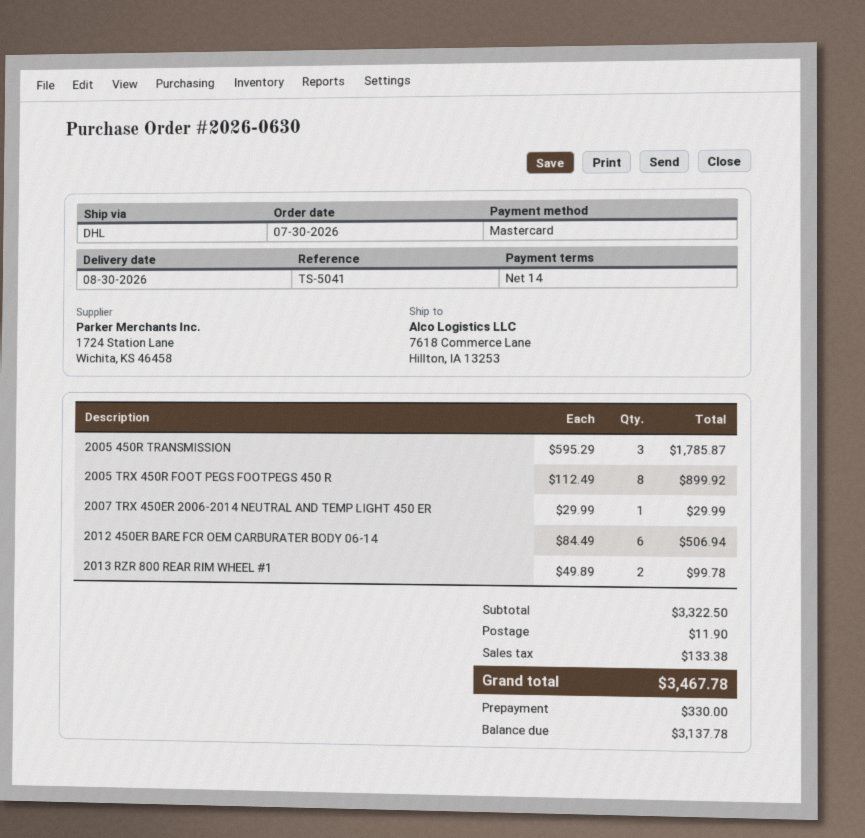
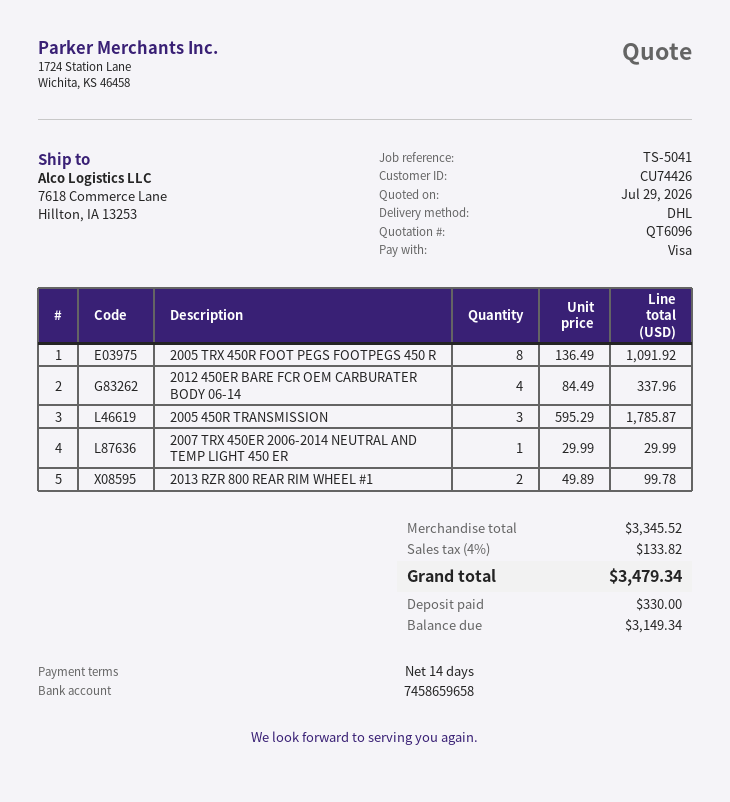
payment method: Mastercard -> Visa
2005 TRX 450R FOOT PEGS FOOTPEGS 450 R: 8 x 112.49 = 899.92 -> 8 x 136.49 = 1091.92
2012 450ER BARE FCR OEM CARBURATER BODY 06-14: 6 x 84.49 = 506.94 -> 4 x 84.49 = 337.96
subtotal: 3322.50 -> 3345.52
shipping: 11.90 -> none
tax: 133.38 -> 133.82
total: 3467.78 -> 3479.34
balance: 3137.78 -> 3149.34

